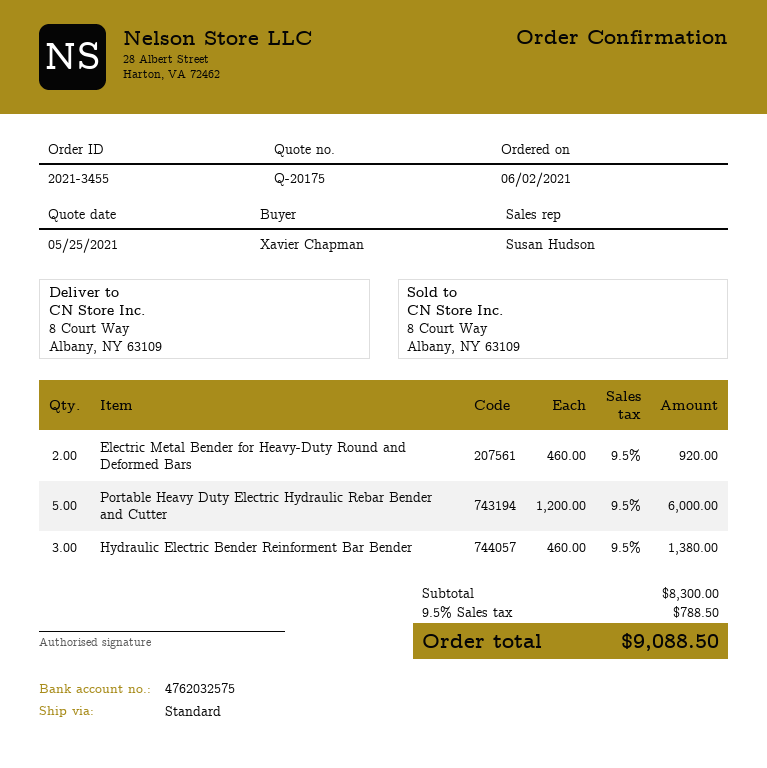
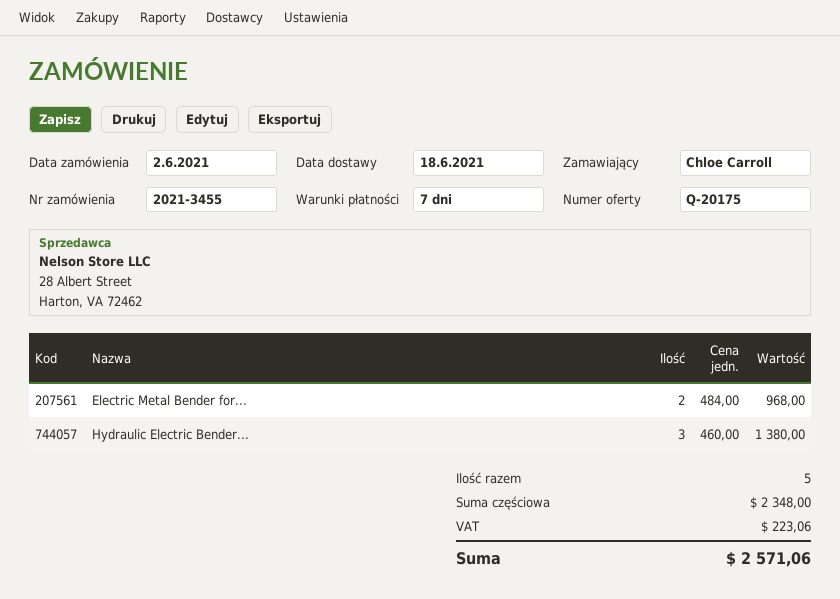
ordered by: Xavier Chapman -> Chloe Carroll
Electric Metal Bender for Heavy-Duty Round and Deformed Bars: 2 x 460.00 = 920.00 -> 2 x 484.00 = 968.00
Portable Heavy Duty Electric Hydraulic Rebar Bender and Cutter: 5 x 1200.00 = 6000.00 -> none
subtotal: 8300.00 -> 2348.00
tax: 788.50 -> 223.06
total: 9088.50 -> 2571.06

